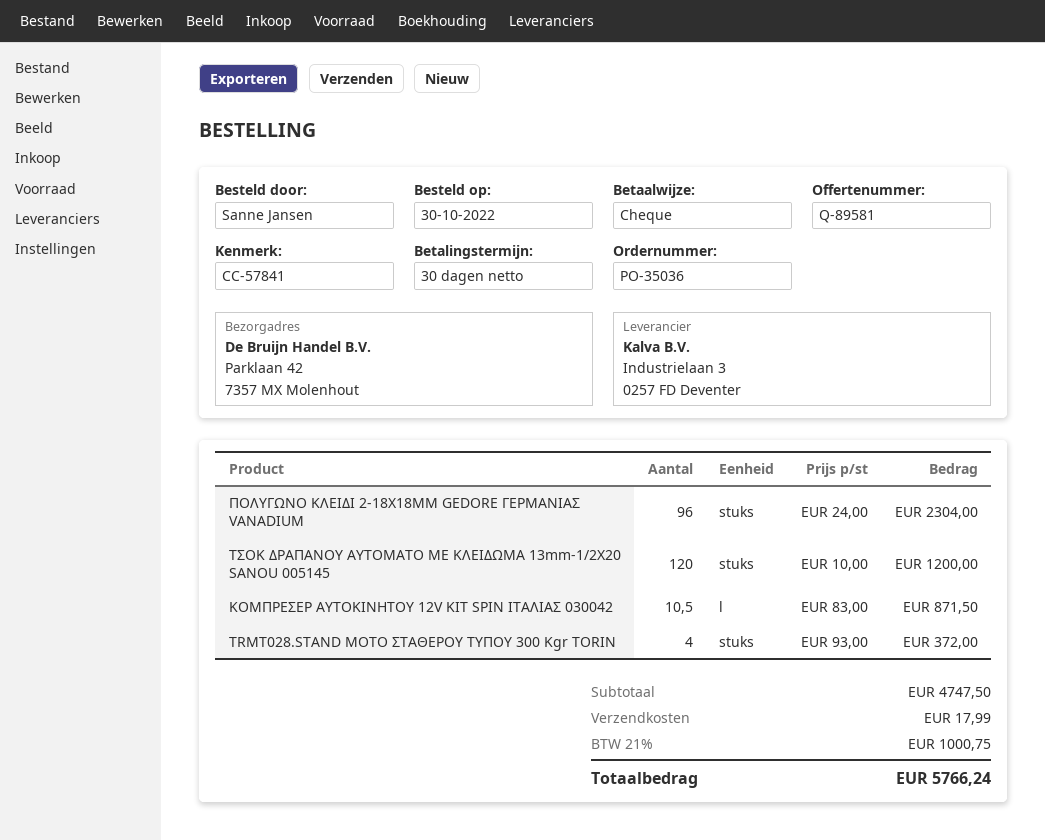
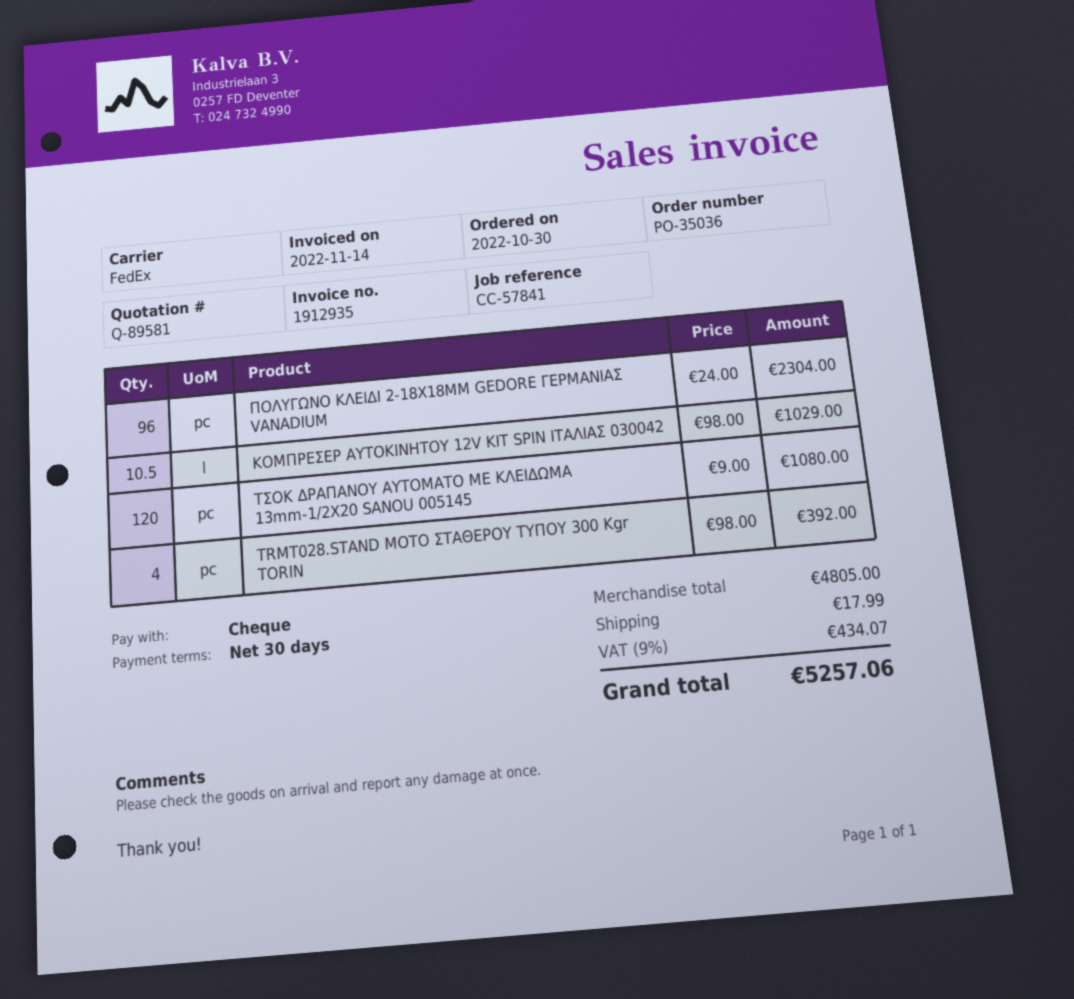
ΤΣΟΚ ΔΡΑΠΑΝΟΥ ΑΥΤΟΜΑΤΟ ΜΕ ΚΛΕΙΔΩΜΑ 13mm-1/2Χ20 SANOU 005145: 120 x 10.00 = 1200.00 -> 120 x 9.00 = 1080.00
ΚΟΜΠΡΕΣΕΡ ΑΥΤΟΚΙΝΗΤΟΥ 12V KIT SPIN ΙΤΑΛΙΑΣ 030042: 10.5 x 83.00 = 871.50 -> 10.5 x 98.00 = 1029.00
TRMT028.STAND MOTO ΣΤΑΘΕΡΟΥ ΤΥΠΟΥ 300 Kgr TORIN: 4 x 93.00 = 372.00 -> 4 x 98.00 = 392.00
subtotal: 4747.50 -> 4805.00
tax: 21% = 1000.75 -> 9% = 434.07
total: 5766.24 -> 5257.06

